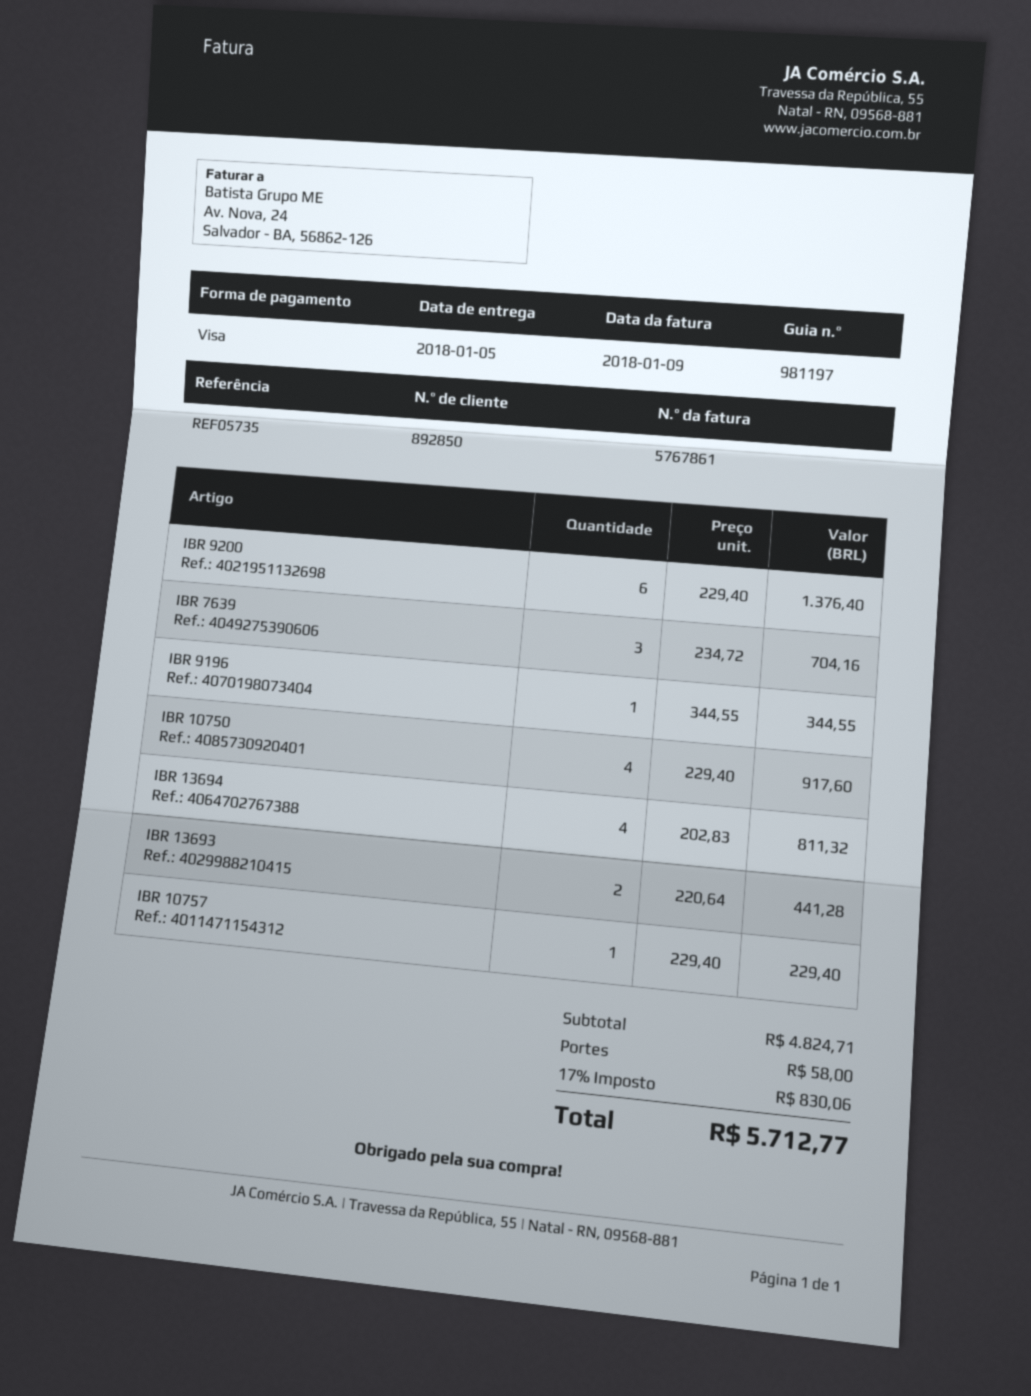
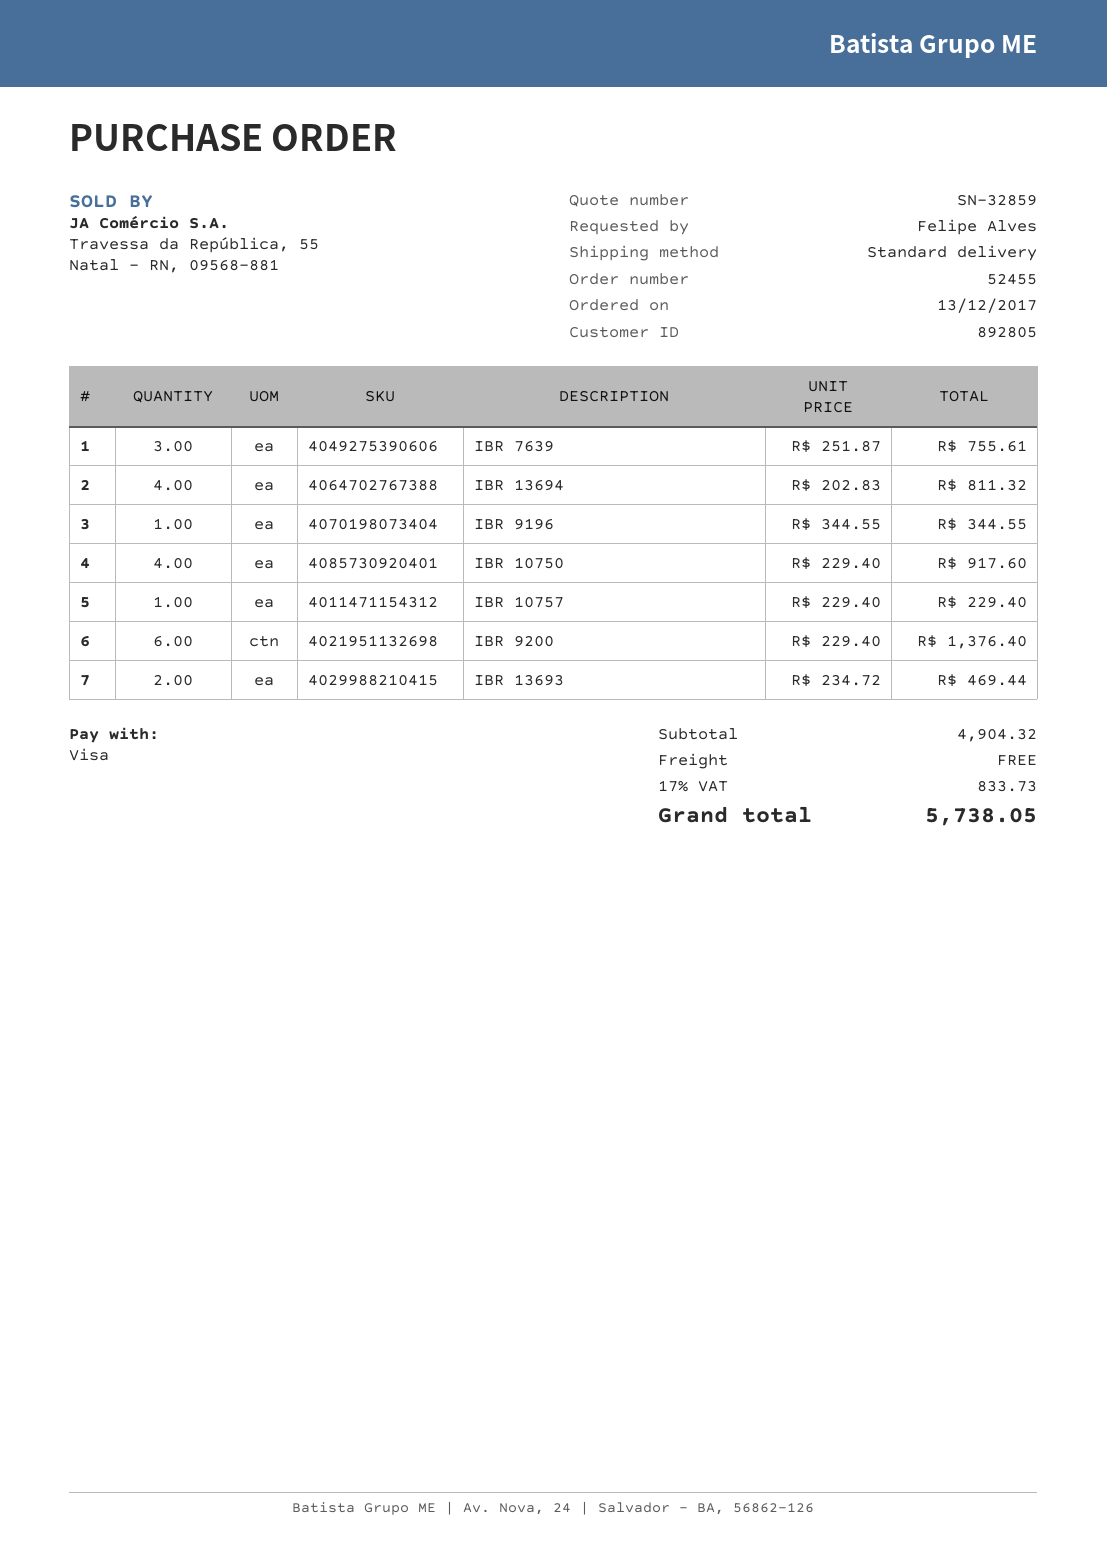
customer number: 892850 -> 892805
IBR 7639: 3 x 234.72 = 704.16 -> 3 x 251.87 = 755.61
IBR 13693: 2 x 220.64 = 441.28 -> 2 x 234.72 = 469.44
subtotal: 4824.71 -> 4904.32
shipping: 58.00 -> 0.00
tax: 17% = 830.06 -> 17% = 833.73
total: 5712.77 -> 5738.05

